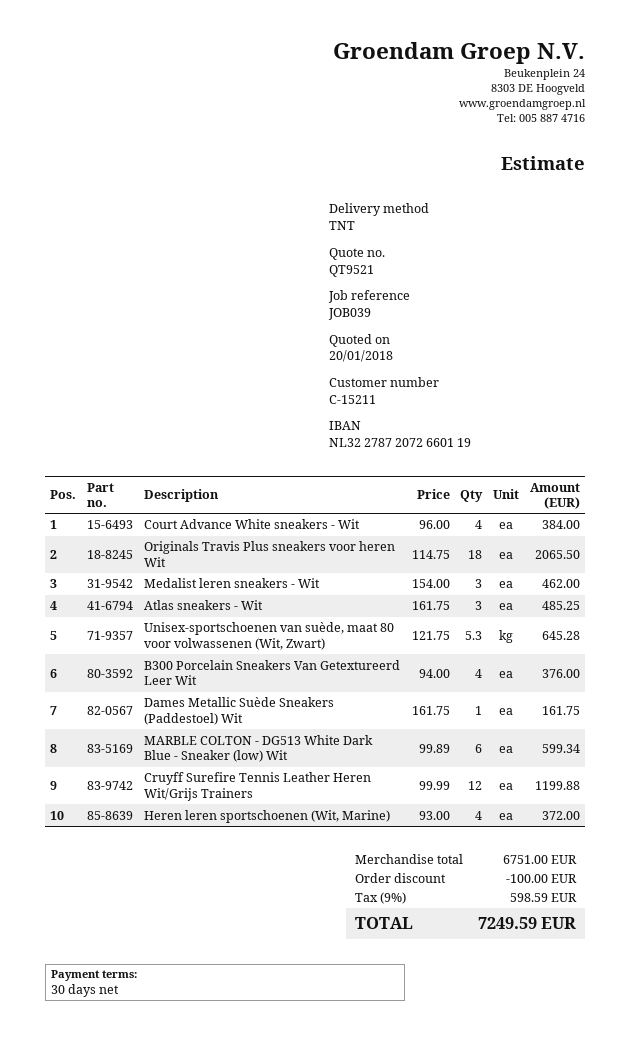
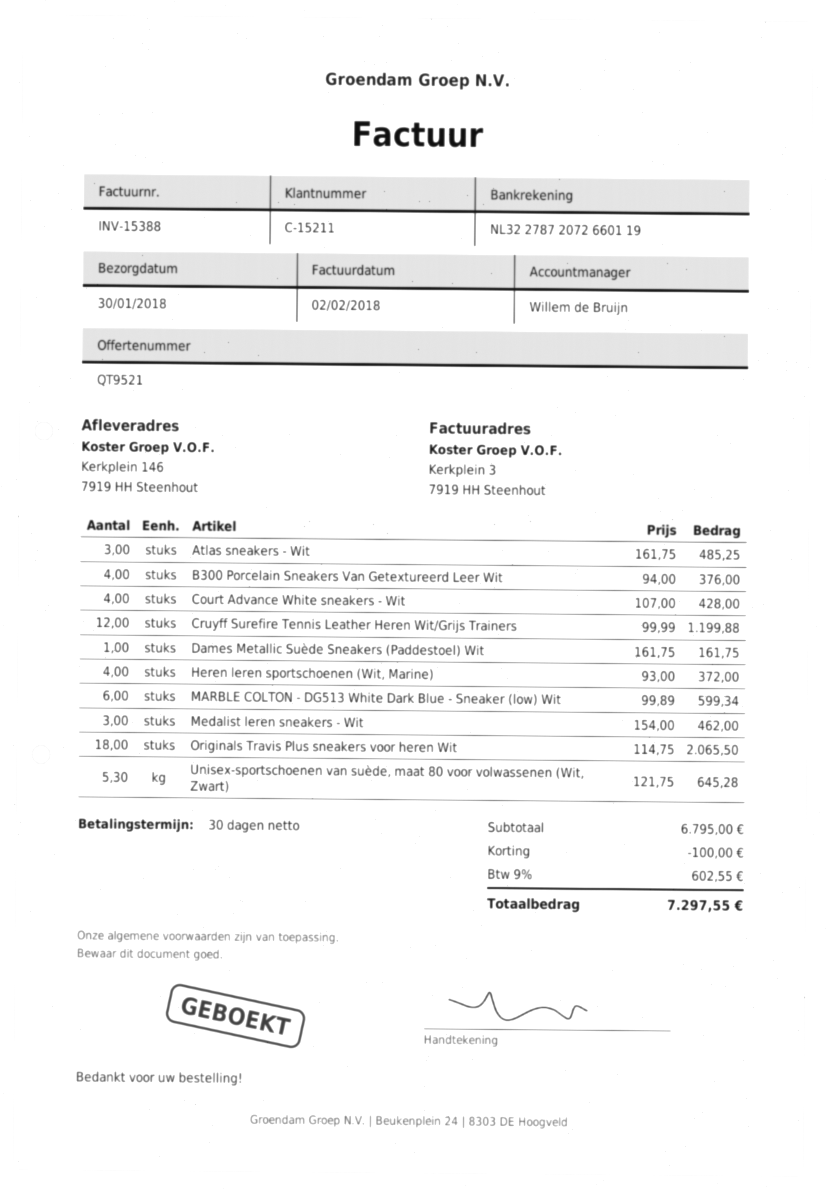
Court Advance White sneakers - Wit: 4 x 96.00 = 384.00 -> 4 x 107.00 = 428.00
subtotal: 6751.00 -> 6795.00
tax: 9% = 598.59 -> 9% = 602.55
total: 7249.59 -> 7297.55

